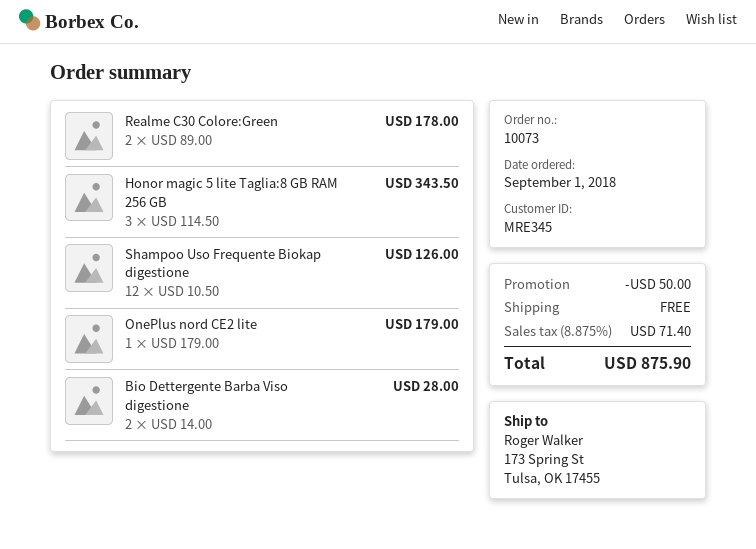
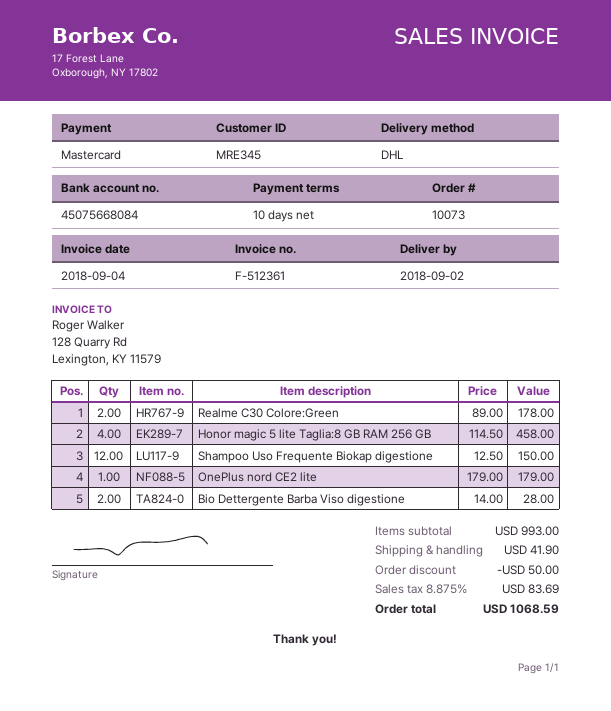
Honor magic 5 lite Taglia:8 GB RAM 256 GB: 3 x 114.50 = 343.50 -> 4 x 114.50 = 458.00
Shampoo Uso Frequente Biokap digestione: 12 x 10.50 = 126.00 -> 12 x 12.50 = 150.00
shipping: 0.00 -> 41.90
tax: 8.875% = 71.40 -> 8.875% = 83.69
total: 875.90 -> 1068.59

